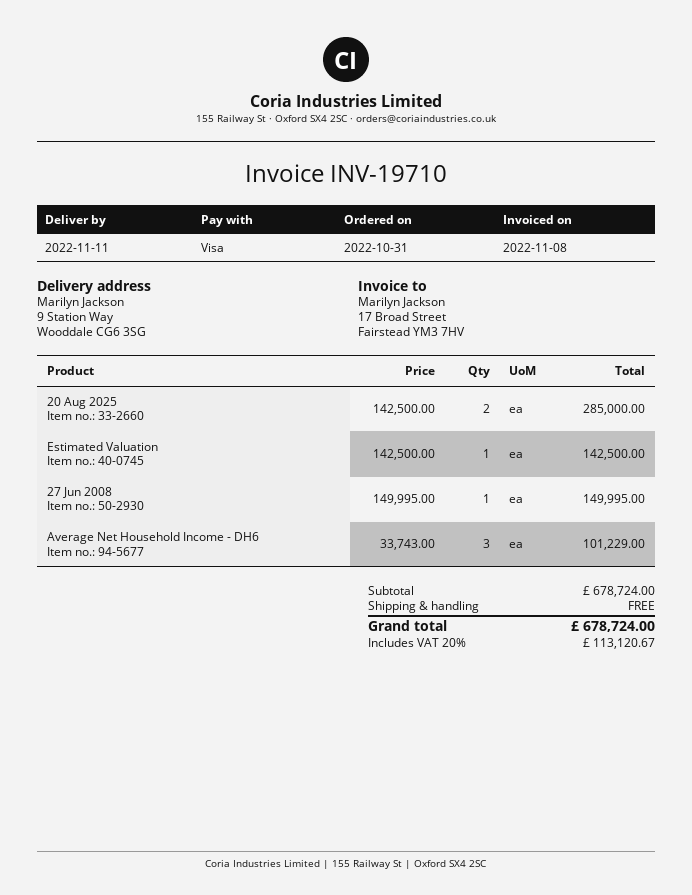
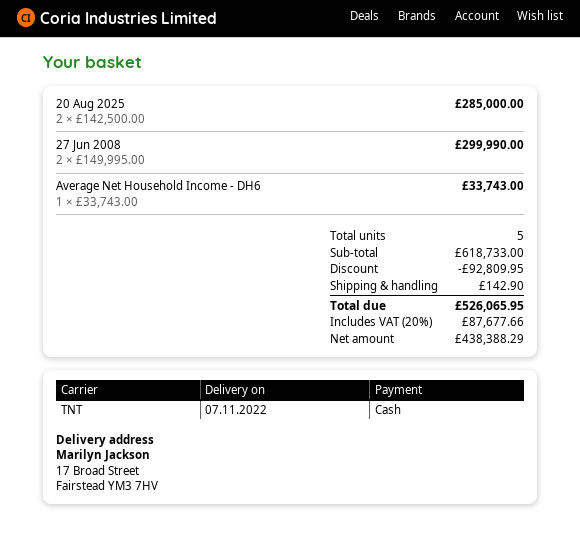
delivery date: 2022-11-11 -> 2022-11-07
payment method: Visa -> cash
ship to: 9 Station Way, Wooddale CG6 3SG -> 17 Broad Street, Fairstead YM3 7HV
Estimated Valuation: 1 x 142500.00 = 142500.00 -> none
27 Jun 2008: 1 x 149995.00 = 149995.00 -> 2 x 149995.00 = 299990.00
Average Net Household Income - DH6: 3 x 33743.00 = 101229.00 -> 1 x 33743.00 = 33743.00
subtotal: 678724.00 -> 618733.00
discount: none -> 92809.95
shipping: 0.00 -> 142.90
tax: 20% = 113120.67 -> 20% = 87677.66
total: 678724.00 -> 526065.95

